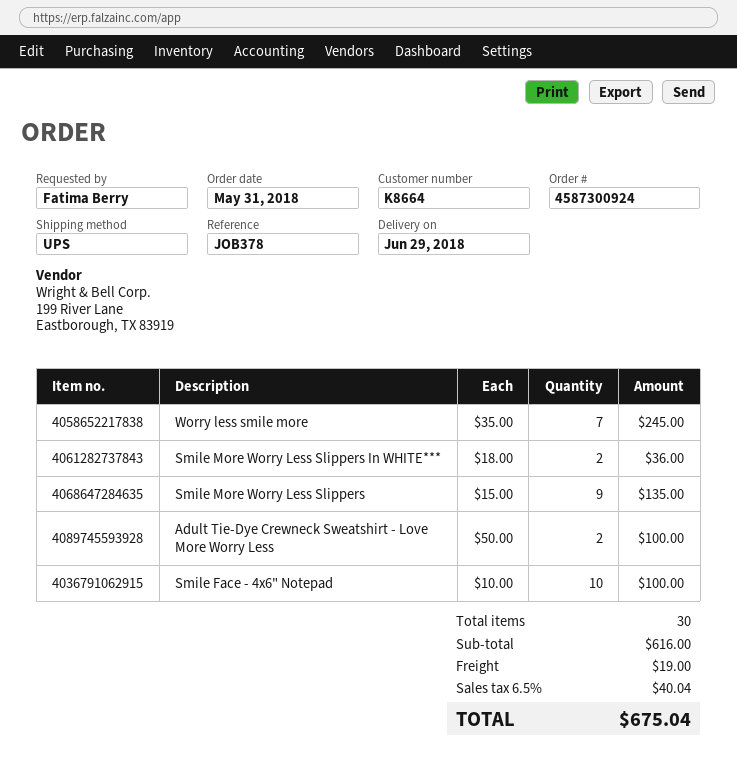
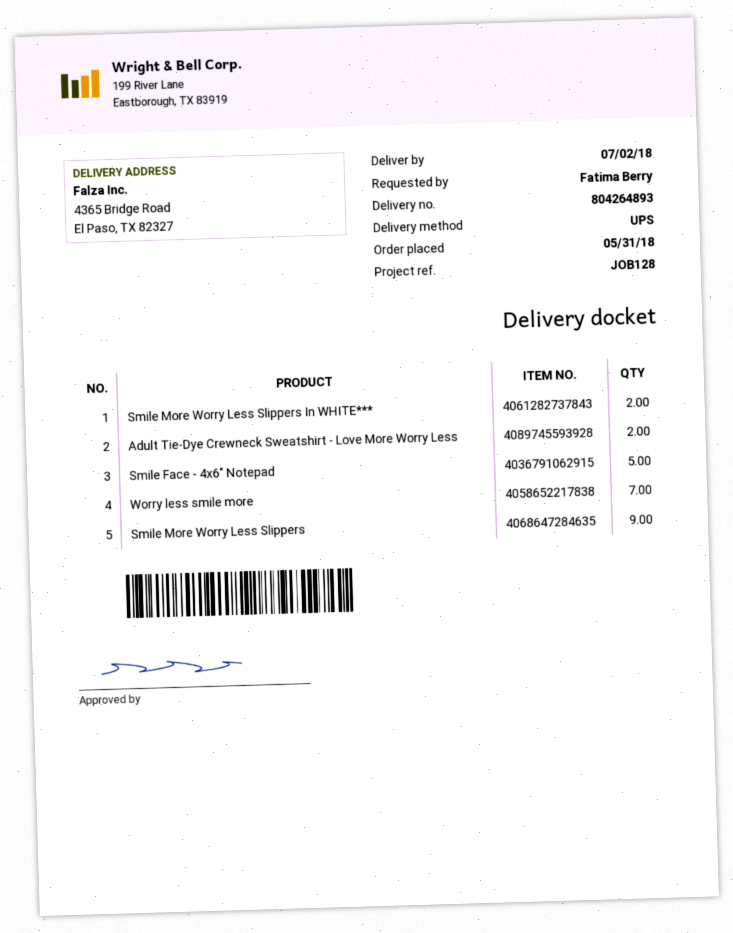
delivery date: 2018-06-29 -> 2018-07-02
reference: JOB378 -> JOB128
Smile Face - 4x6" Notepad: 10 -> 5

